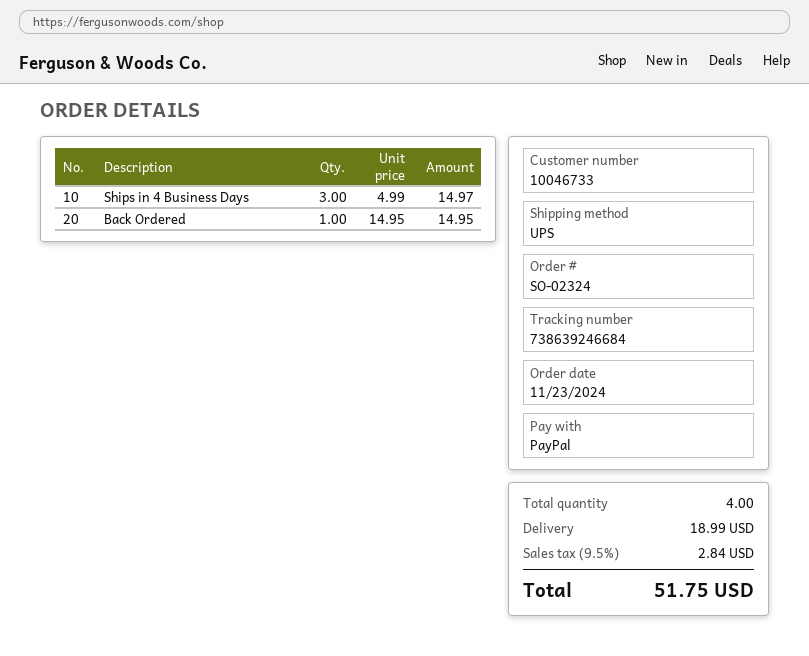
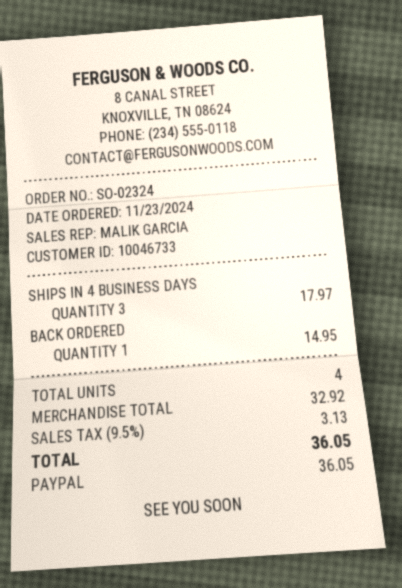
Ships in 4 Business Days: 3 for 14.97 -> 3 for 17.97
shipping: 18.99 -> none
tax: 9.5% = 2.84 -> 9.5% = 3.13
total: 51.75 -> 36.05

